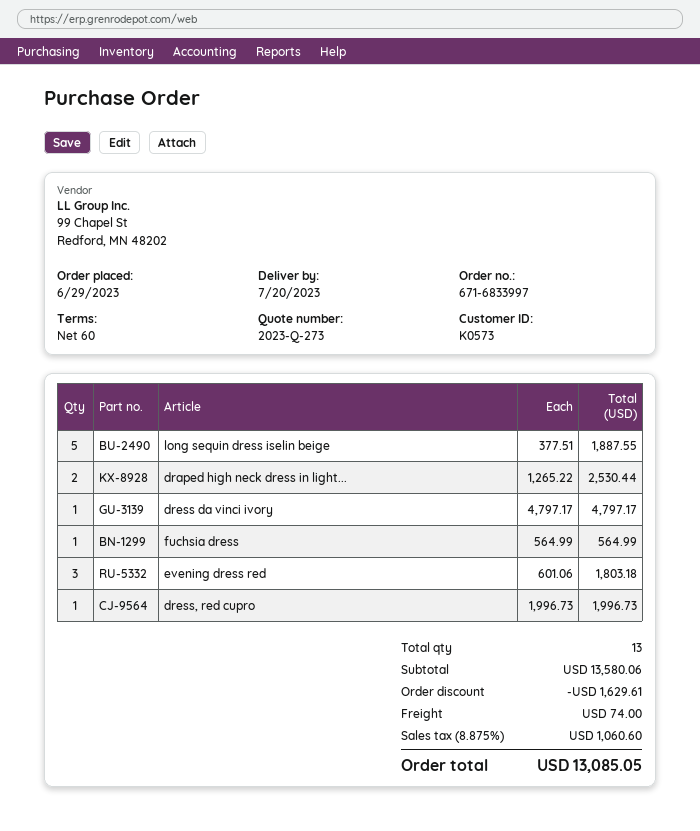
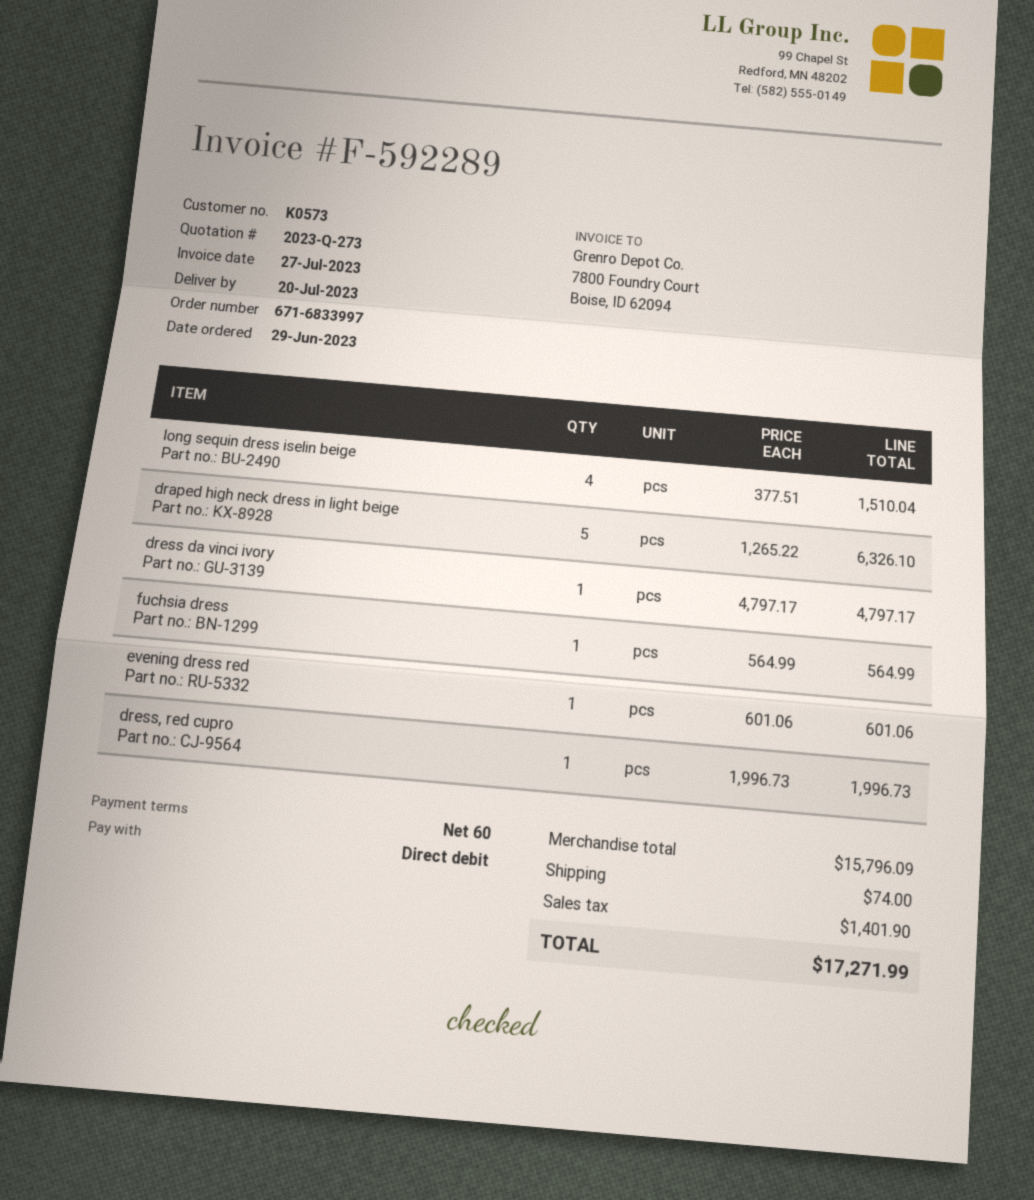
long sequin dress iselin beige: 5 x 377.51 = 1887.55 -> 4 x 377.51 = 1510.04
draped high neck dress in light...: 2 x 1265.22 = 2530.44 -> 5 x 1265.22 = 6326.10
evening dress red: 3 x 601.06 = 1803.18 -> 1 x 601.06 = 601.06
subtotal: 13580.06 -> 15796.09
discount: 1629.61 -> none
tax: 1060.60 -> 1401.90
total: 13085.05 -> 17271.99

